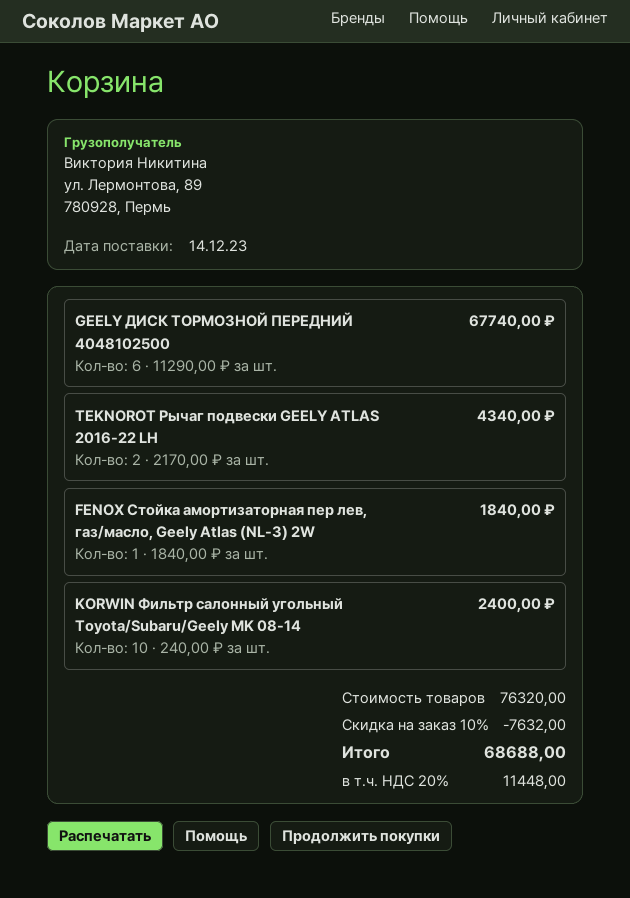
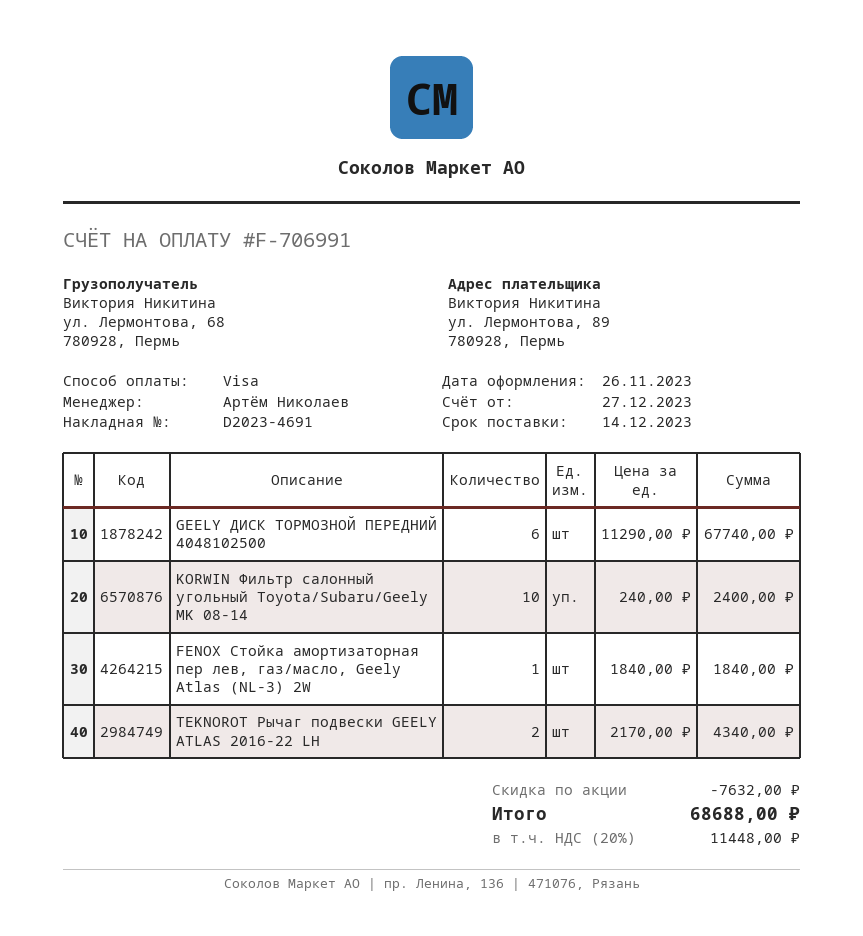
ship to: ул. Лермонтова, 89, 780928, Пермь -> ул. Лермонтова, 68, 780928, Пермь

